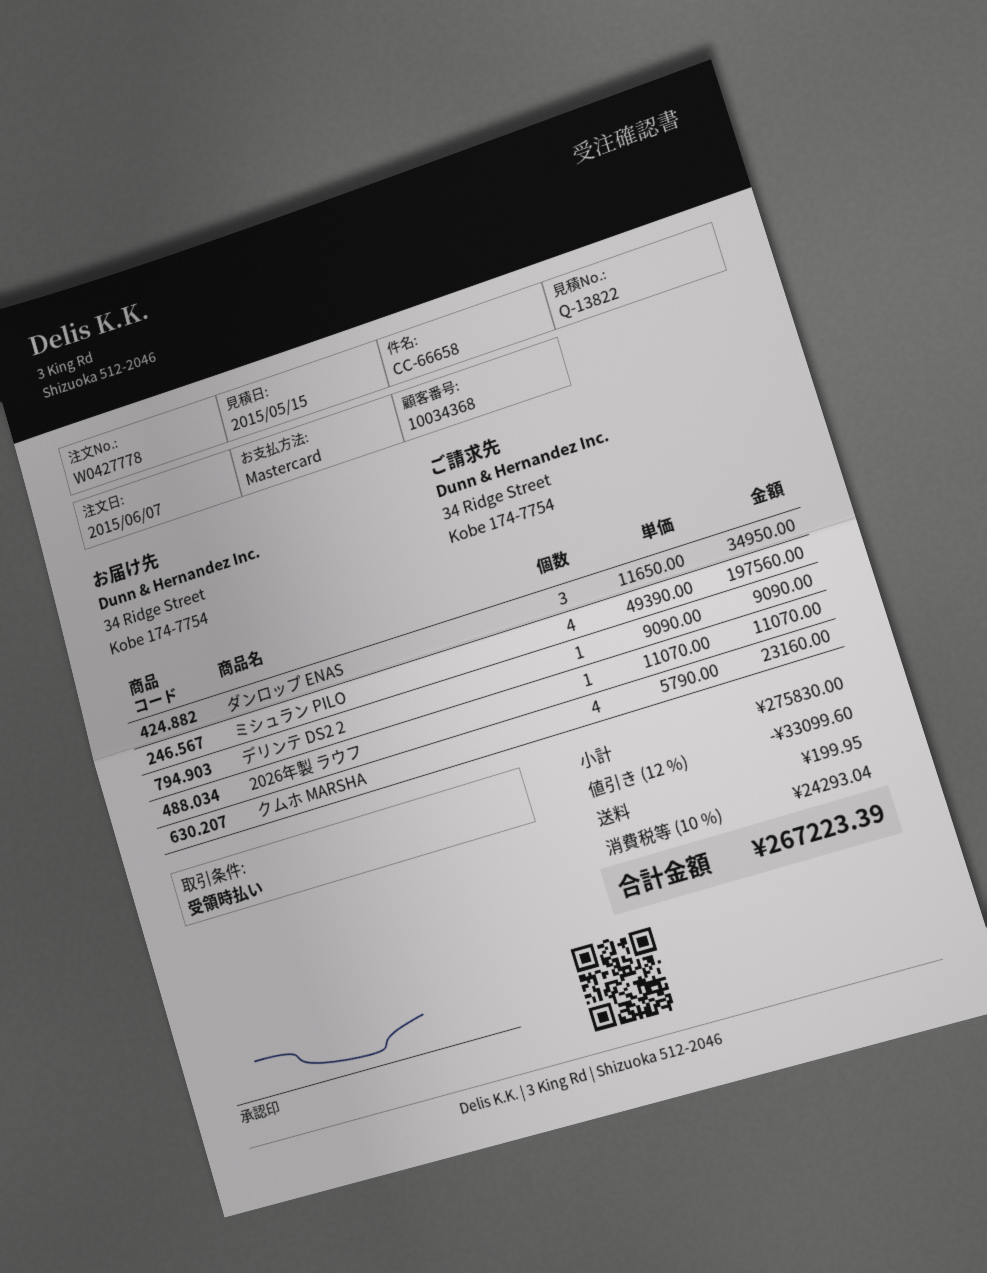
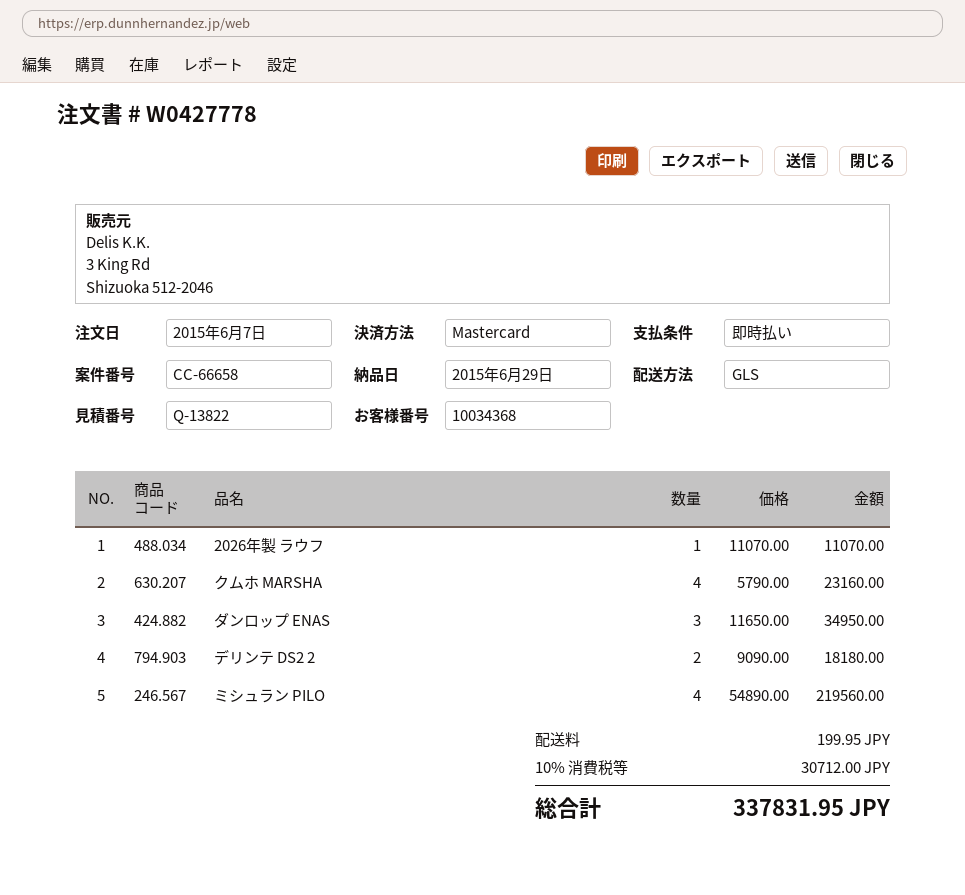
ミシュラン PILO: 4 x 49390.00 = 197560.00 -> 4 x 54890.00 = 219560.00
デリンテ DS2 2: 1 x 9090.00 = 9090.00 -> 2 x 9090.00 = 18180.00
discount: 12% = 33099.60 -> none
tax: 10% = 24293.04 -> 10% = 30712.00
total: 267223.39 -> 337831.95

